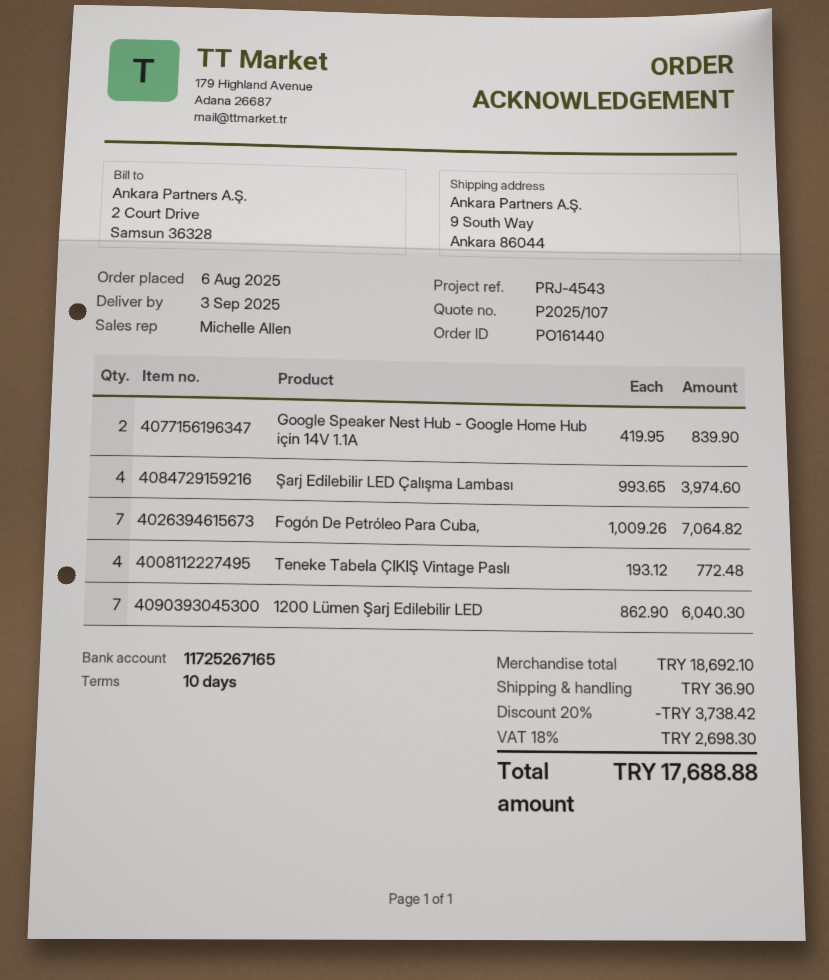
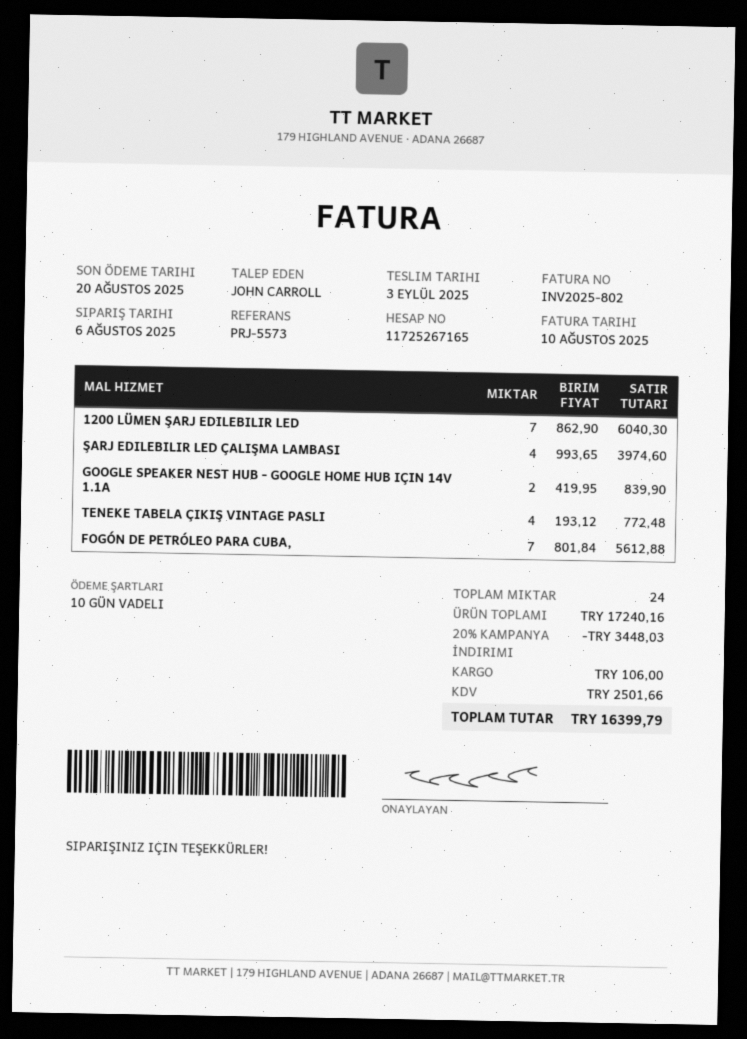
reference: PRJ-4543 -> PRJ-5573
Fogón De Petróleo Para Cuba,: 7 x 1009.26 = 7064.82 -> 7 x 801.84 = 5612.88
subtotal: 18692.10 -> 17240.16
discount: 20% = 3738.42 -> 20% = 3448.03
shipping: 36.90 -> 106.00
tax: 2698.30 -> 2501.66
total: 17688.88 -> 16399.79

